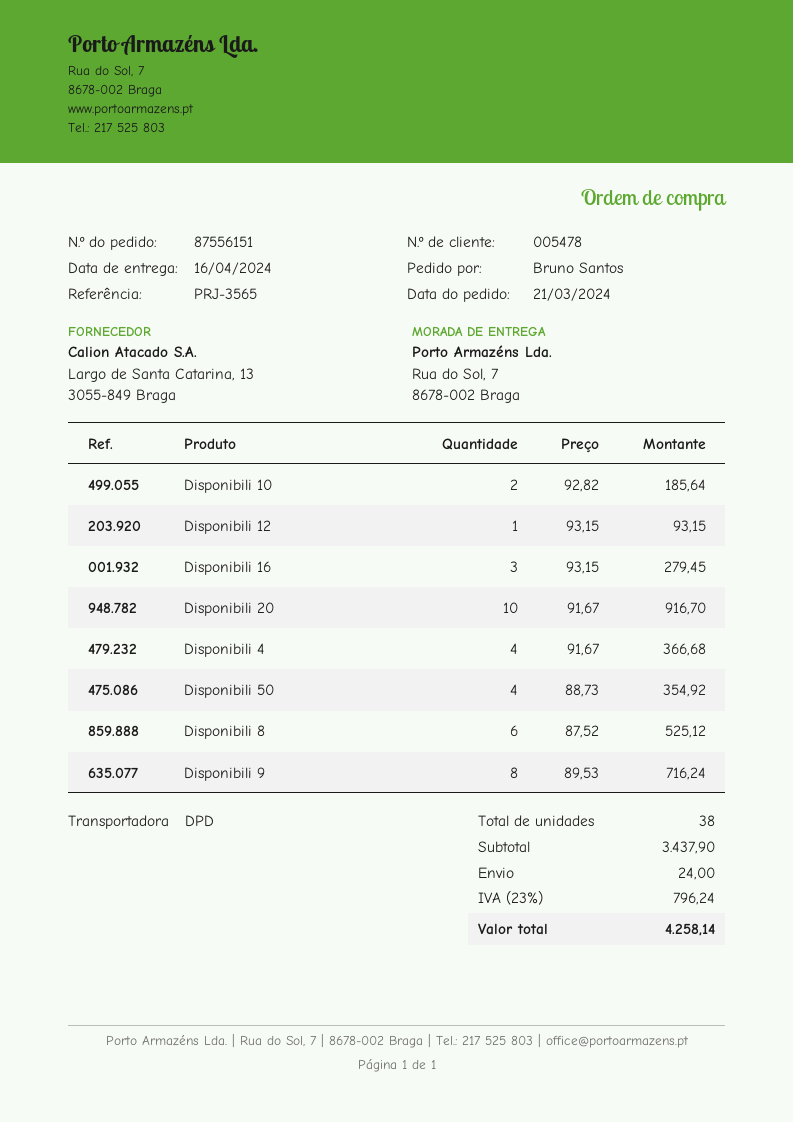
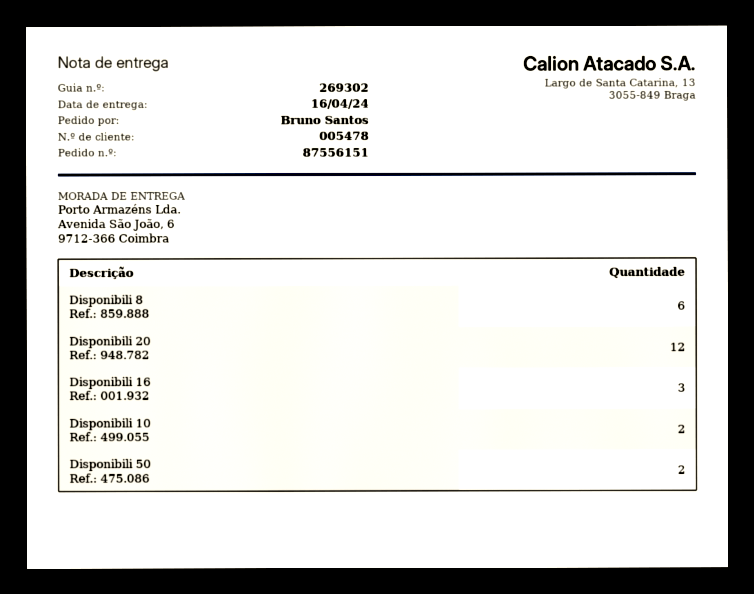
ship to: Rua do Sol, 7, 8678-002 Braga -> Avenida São João, 6, 9712-366 Coimbra
Disponibili 12: 1 -> none
Disponibili 20: 10 -> 12
Disponibili 4: 4 -> none
Disponibili 50: 4 -> 2
Disponibili 9: 8 -> none

